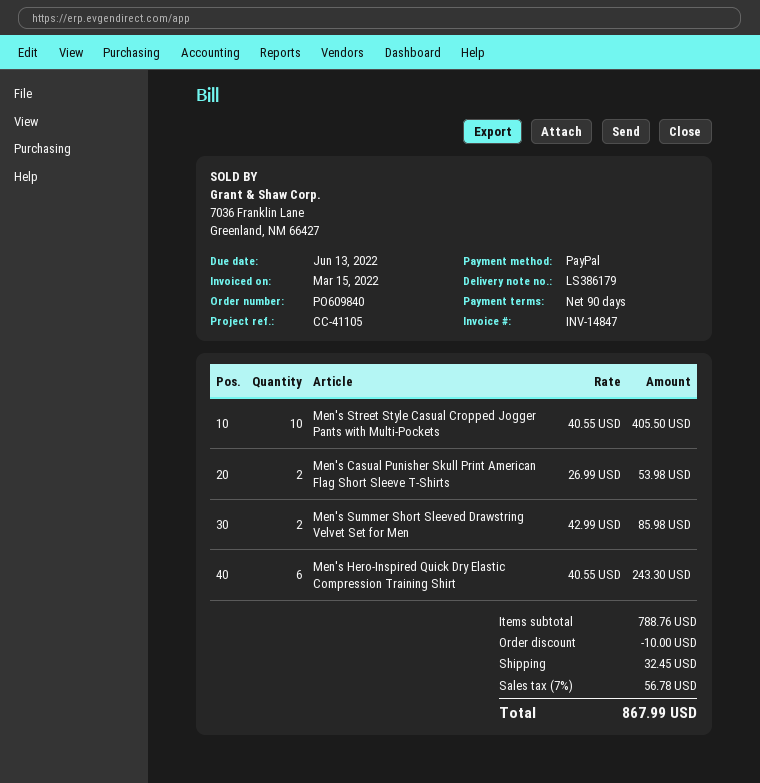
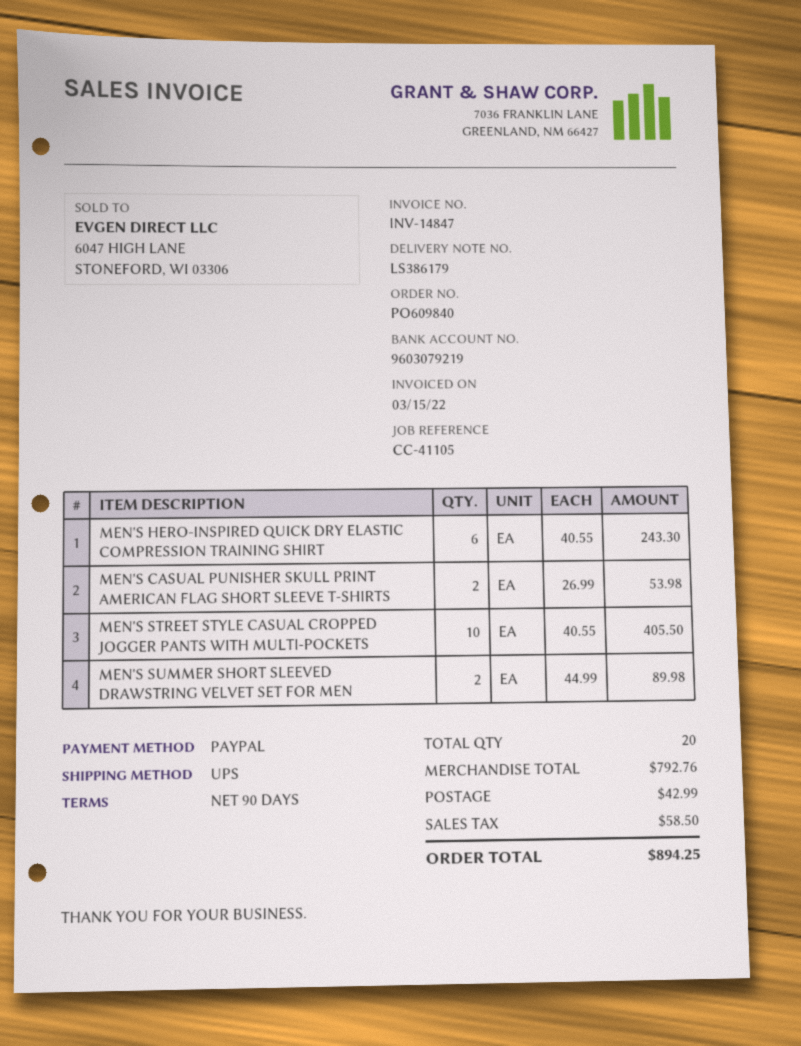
Men's Summer Short Sleeved Drawstring Velvet Set for Men: 2 x 42.99 = 85.98 -> 2 x 44.99 = 89.98
subtotal: 788.76 -> 792.76
discount: 10.00 -> none
shipping: 32.45 -> 42.99
tax: 56.78 -> 58.50
total: 867.99 -> 894.25

